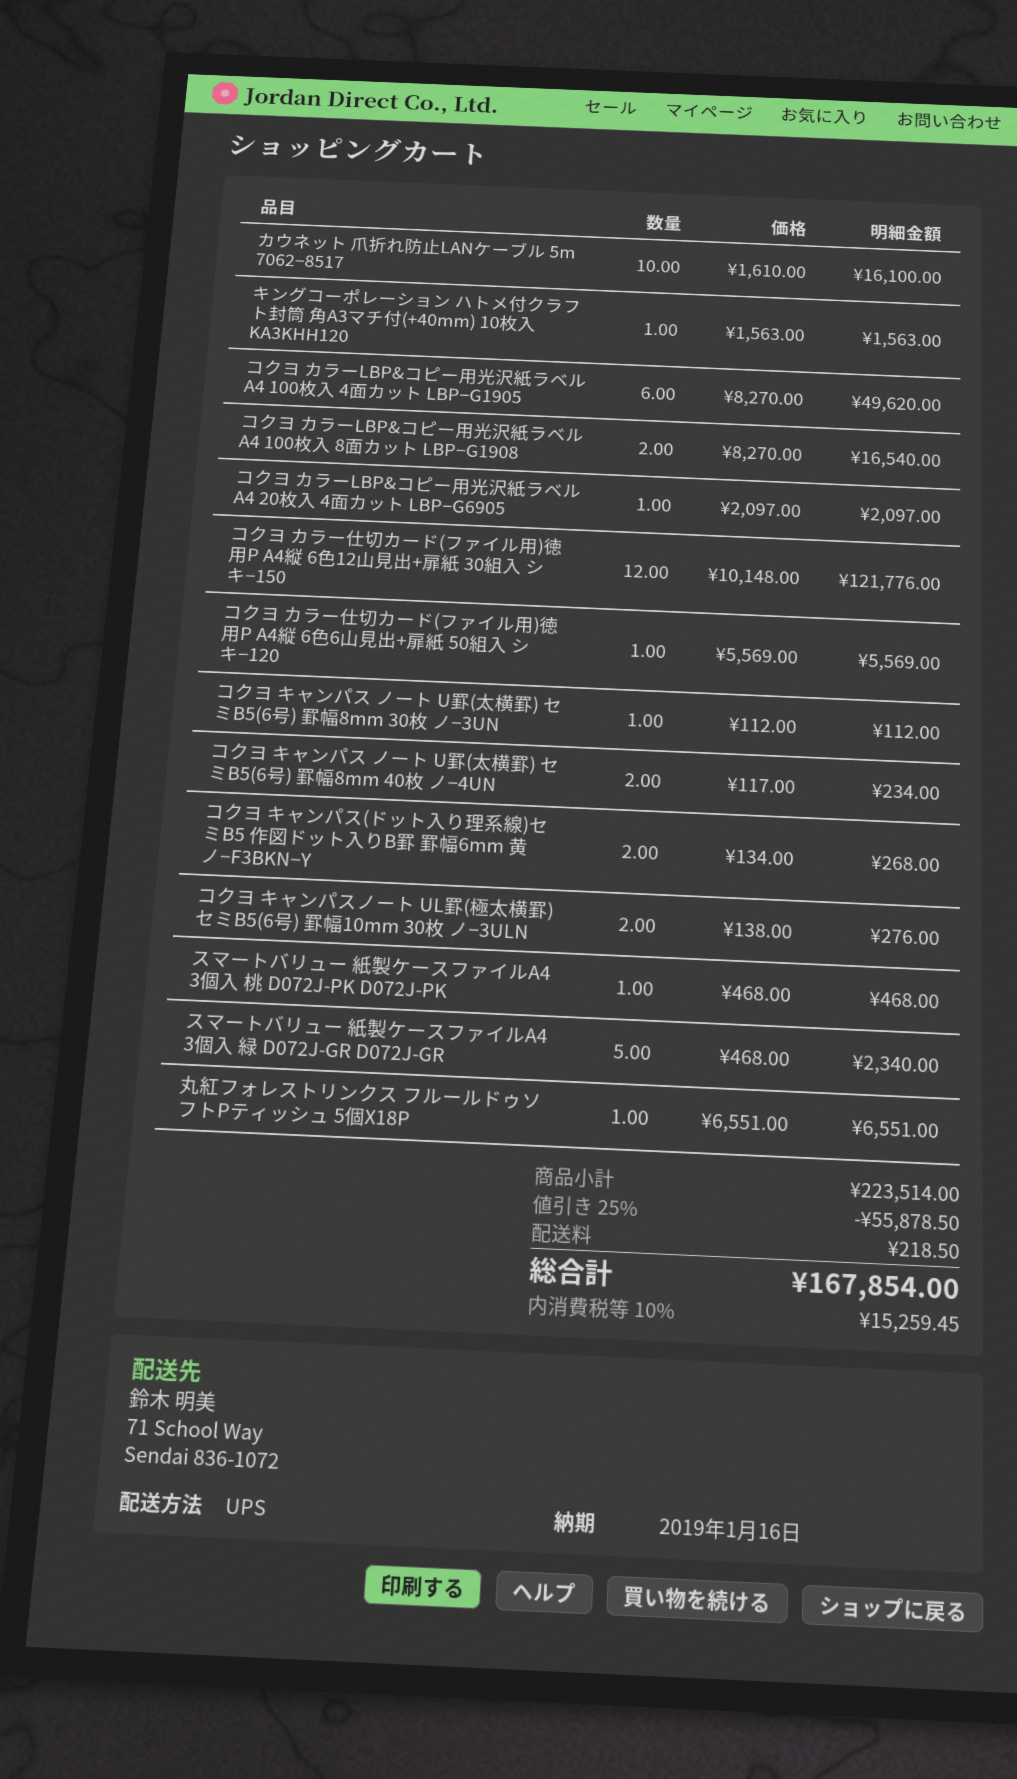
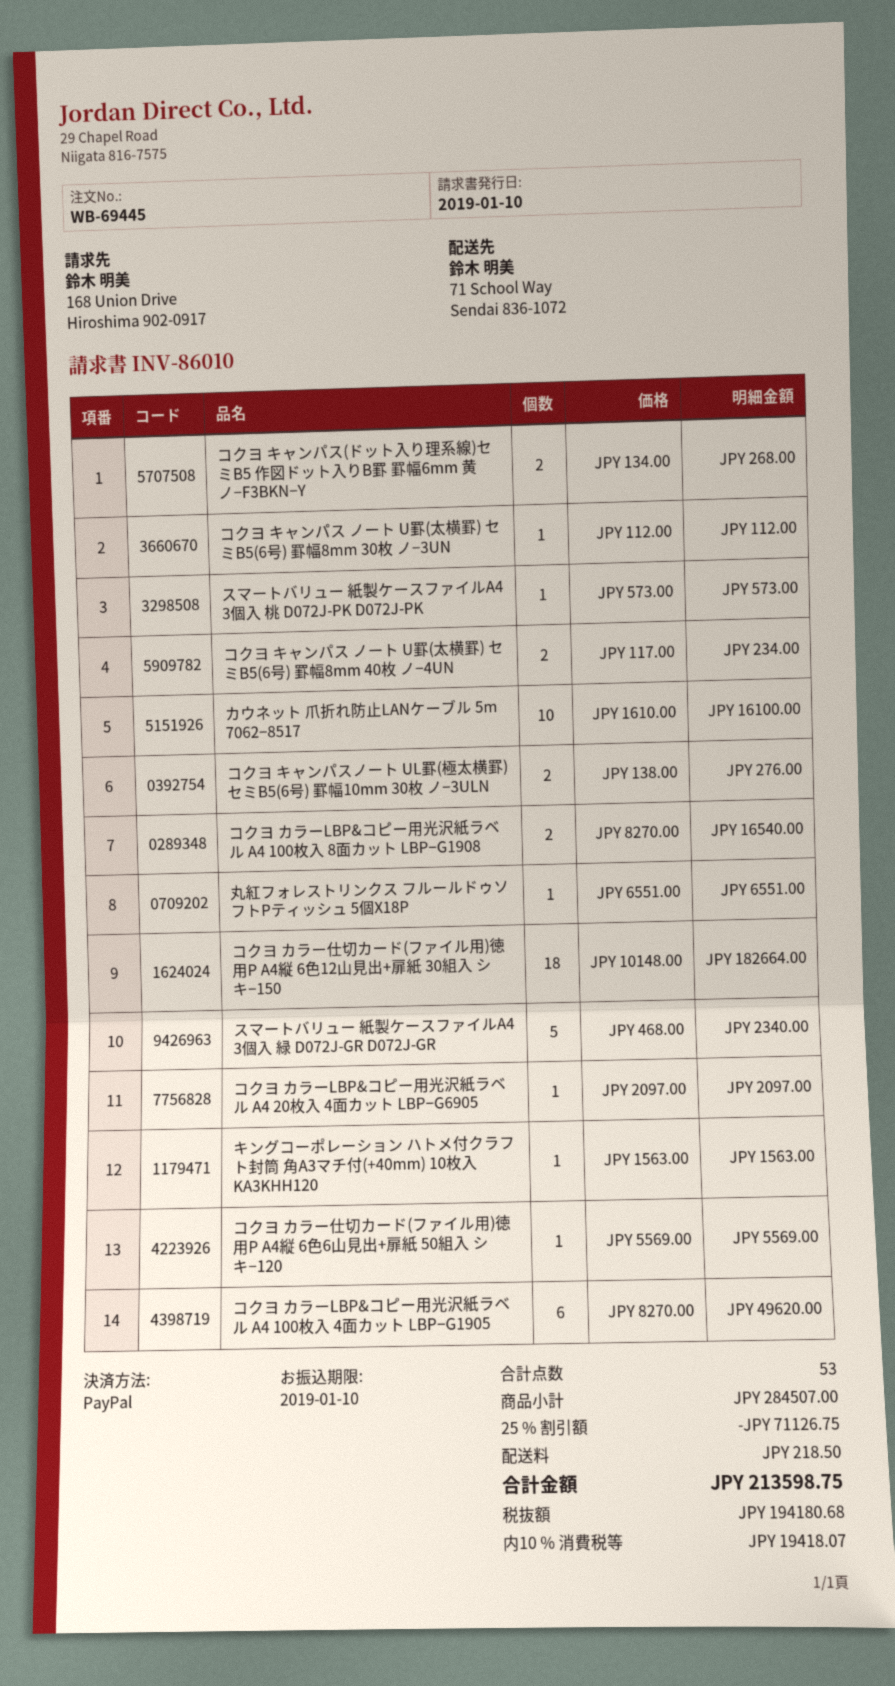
コクヨ カラー仕切カード(ファイル用)徳用P A4縦 6色12山見出+扉紙 30組入 シキ−150: 12 x 10148.00 = 121776.00 -> 18 x 10148.00 = 182664.00
スマートバリュー 紙製ケースファイルA4 3個入 桃 D072J-PK D072J-PK: 1 x 468.00 = 468.00 -> 1 x 573.00 = 573.00
subtotal: 223514.00 -> 284507.00
discount: 25% = 55878.50 -> 25% = 71126.75
tax: 10% = 15259.45 -> 10% = 19418.07
total: 167854.00 -> 213598.75

